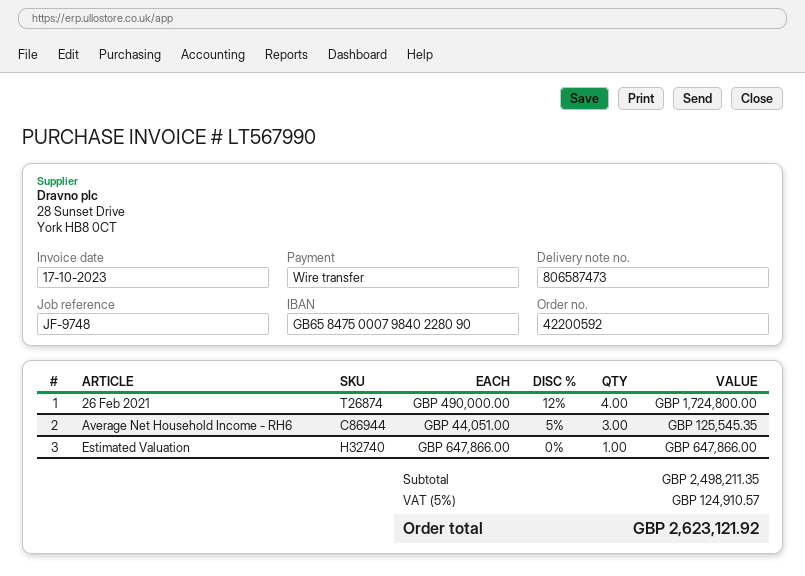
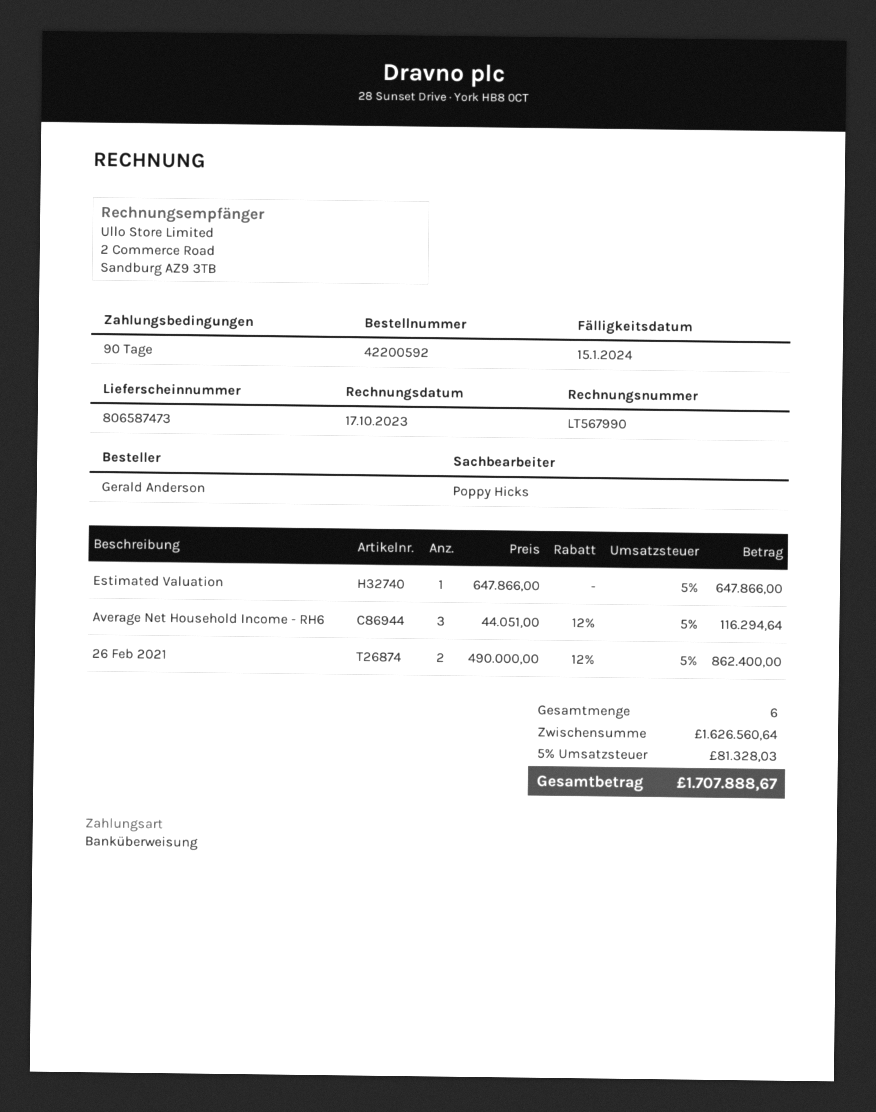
26 Feb 2021: 4 x 490000.00 - 12% = 1724800.00 -> 2 x 490000.00 - 12% = 862400.00
Average Net Household Income - RH6: 3 x 44051.00 - 5% = 125545.35 -> 3 x 44051.00 - 12% = 116294.64
subtotal: 2498211.35 -> 1626560.64
tax: 5% = 124910.57 -> 5% = 81328.03
total: 2623121.92 -> 1707888.67

